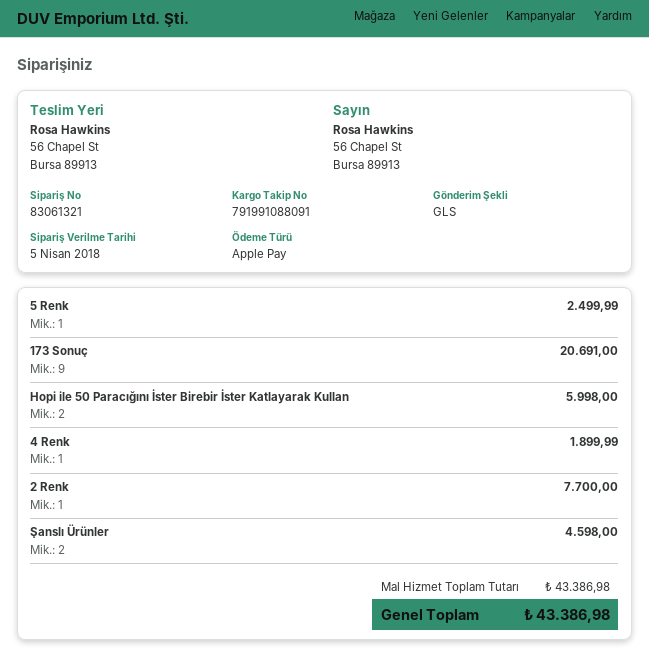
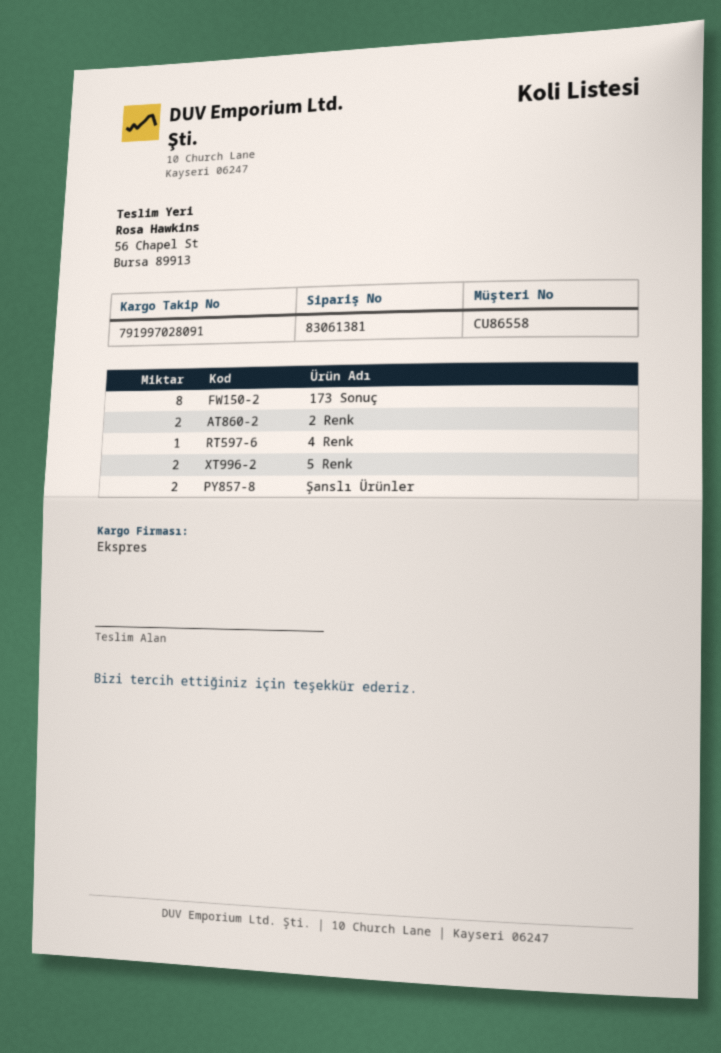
order number: 83061321 -> 83061381
shipping method: GLS -> express
tracking number: 791991088091 -> 791997028091
5 Renk: 1 -> 2
173 Sonuç: 9 -> 8
Hopi ile 50 Paracığını İster Birebir İster Katlayarak Kullan: 2 -> none
2 Renk: 1 -> 2

